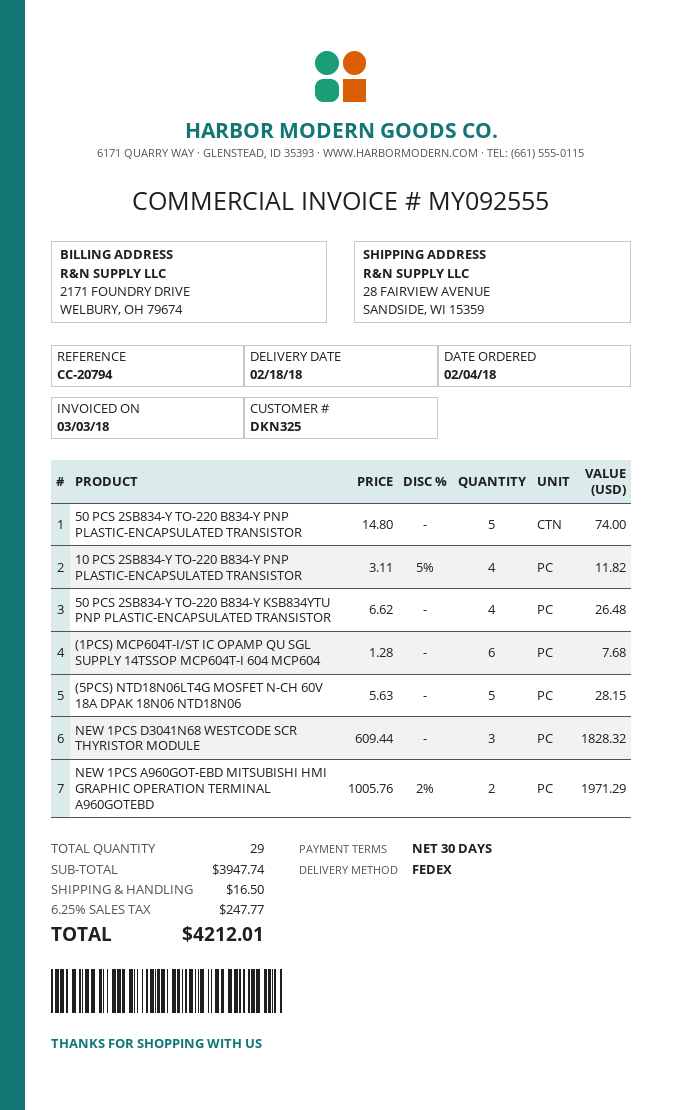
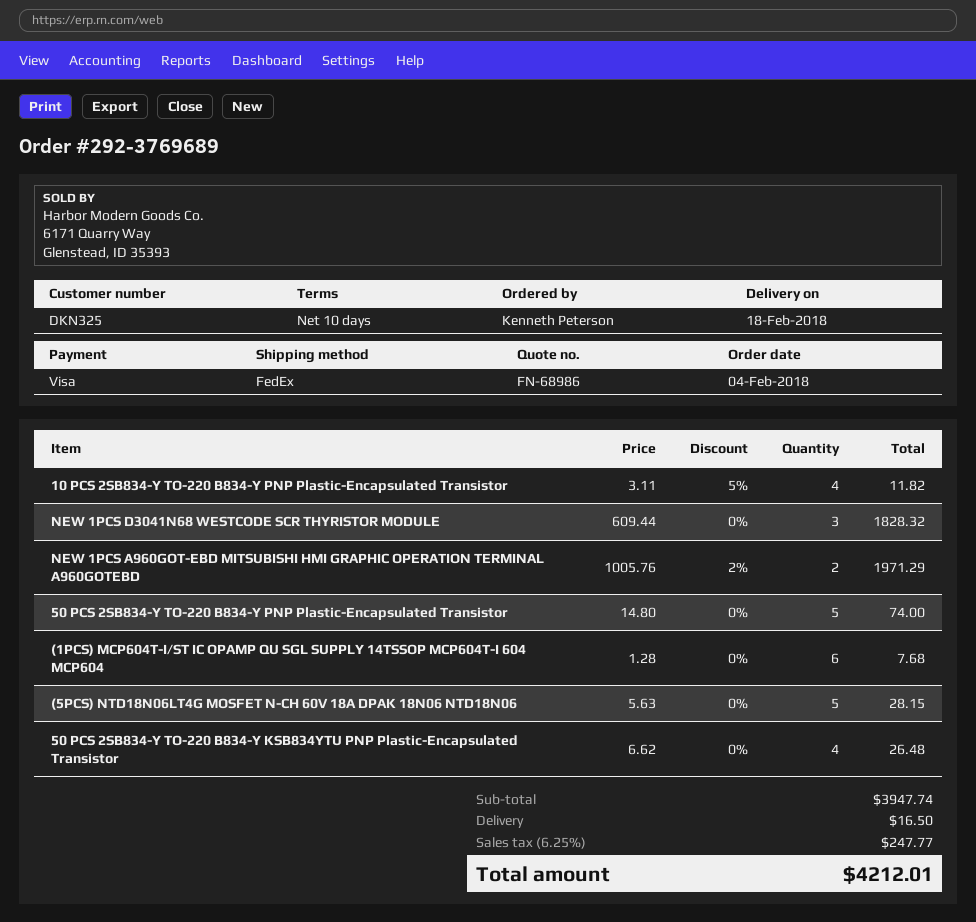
payment terms: 30 days -> 10 days

